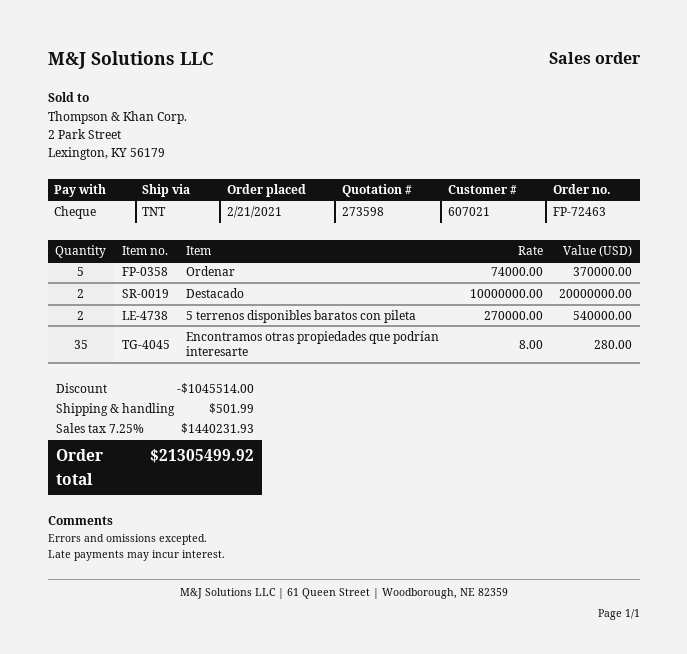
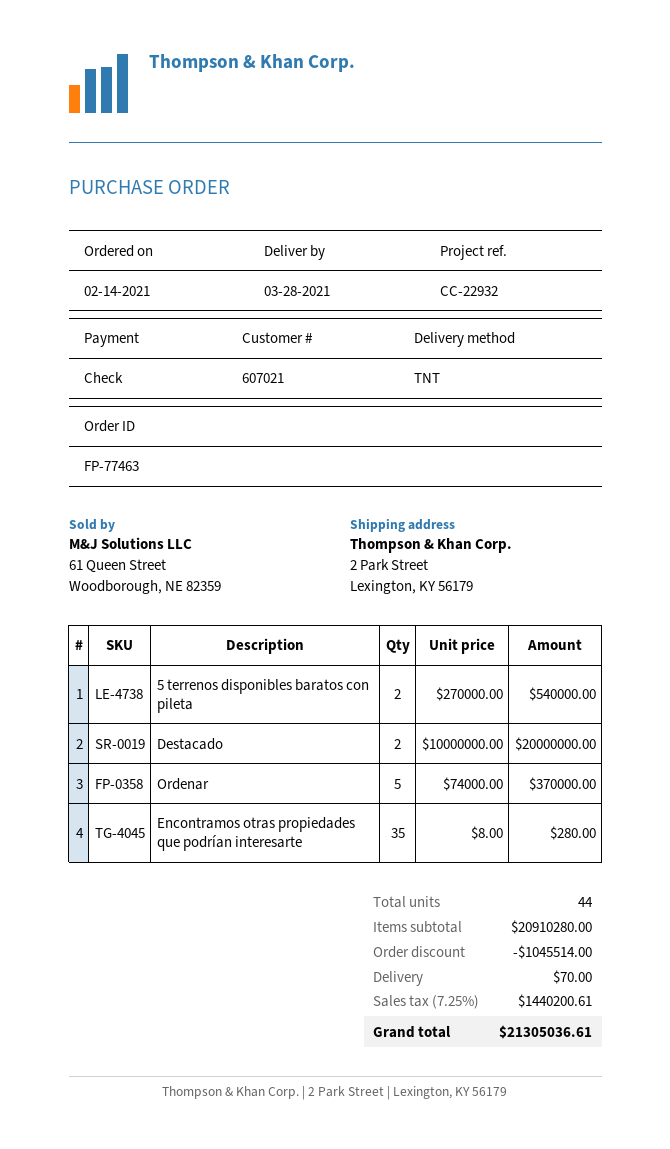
order number: FP-72463 -> FP-77463
order date: 2021-02-21 -> 2021-02-14
shipping: 501.99 -> 70.00
tax: 7.25% = 1440231.93 -> 7.25% = 1440200.61
total: 21305499.92 -> 21305036.61

